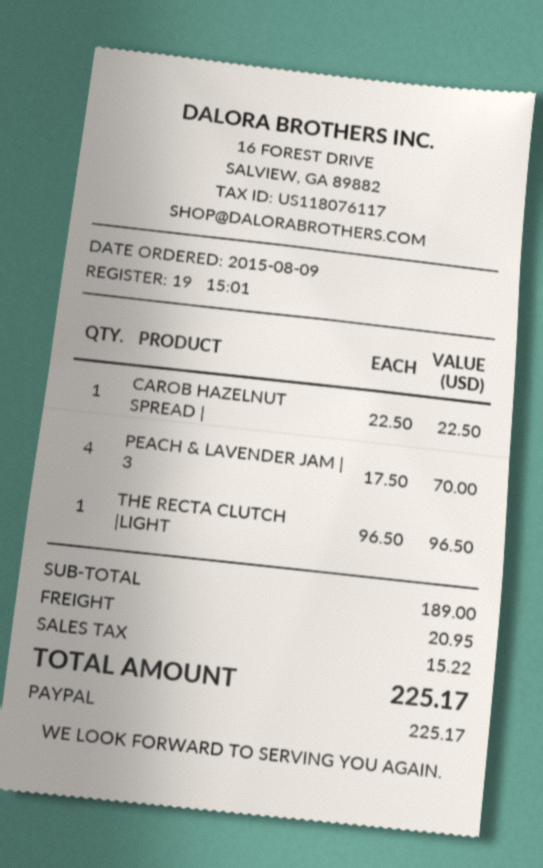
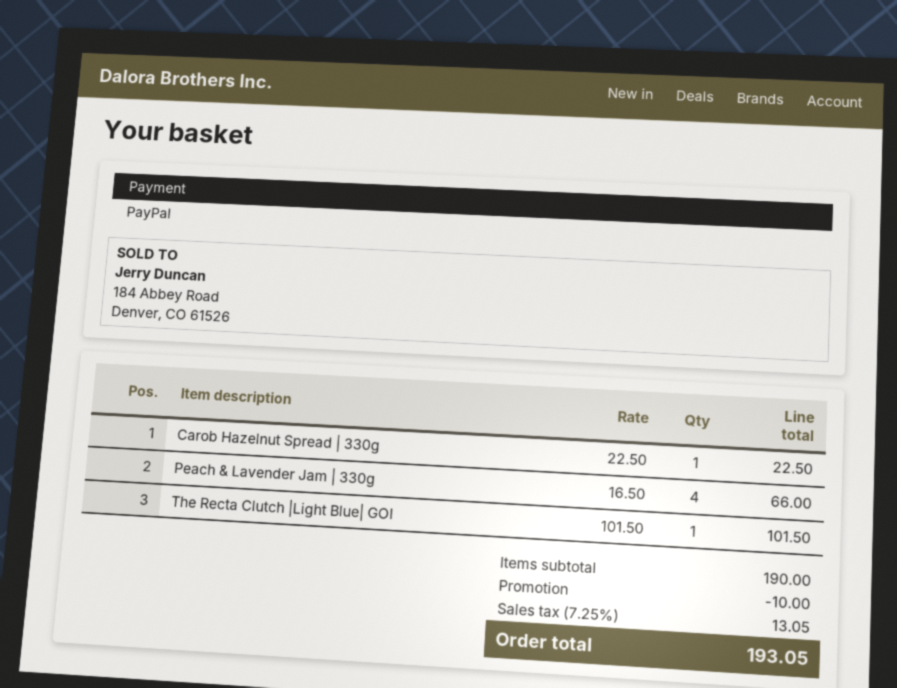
PEACH & LAVENDER JAM | 3: 4 x 17.50 = 70.00 -> 4 x 16.50 = 66.00
THE RECTA CLUTCH |LIGHT: 1 x 96.50 = 96.50 -> 1 x 101.50 = 101.50
subtotal: 189.00 -> 190.00
discount: none -> 10.00
shipping: 20.95 -> none
tax: 15.22 -> 13.05
total: 225.17 -> 193.05

